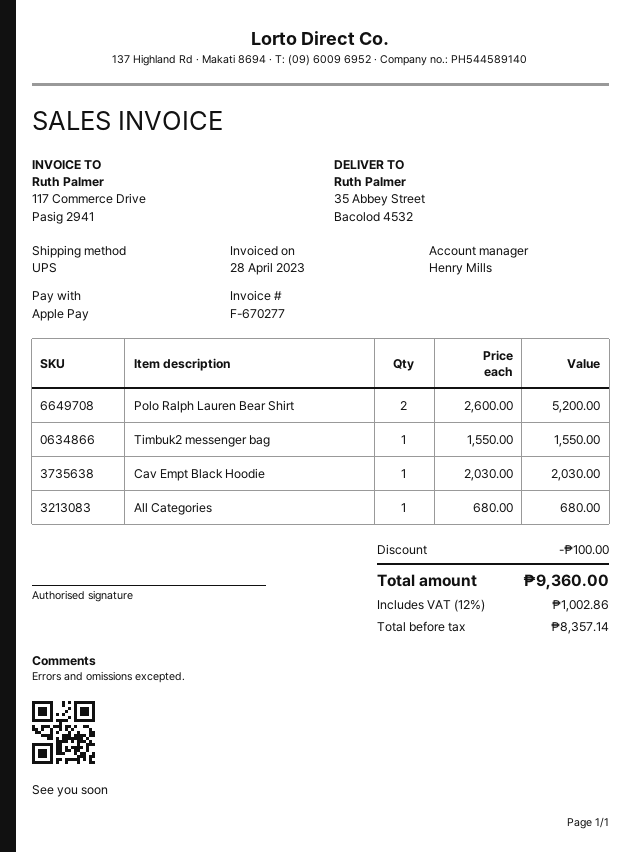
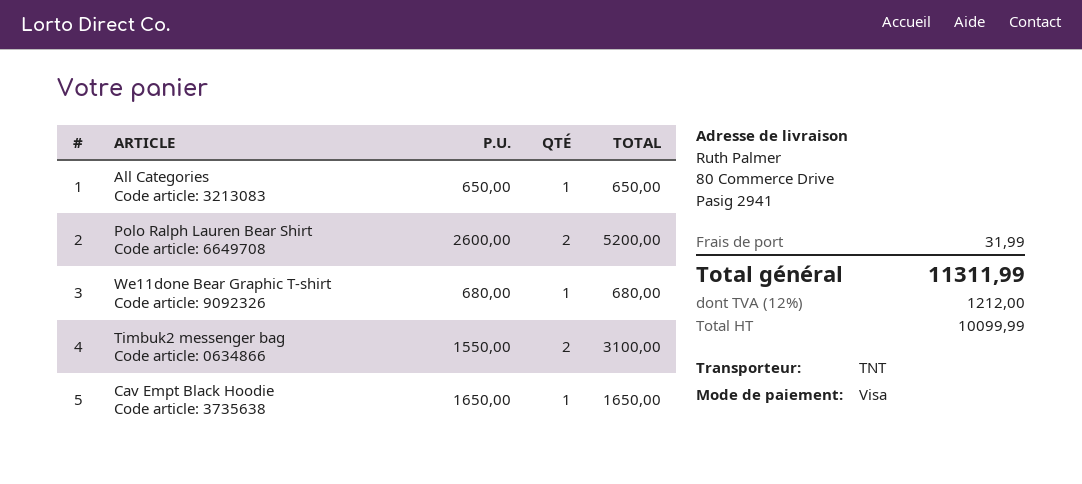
payment method: Apple Pay -> Visa
shipping method: UPS -> TNT
ship to: 35 Abbey Street, Bacolod 4532 -> 80 Commerce Drive, Pasig 2941
Timbuk2 messenger bag: 1 x 1550.00 = 1550.00 -> 2 x 1550.00 = 3100.00
Cav Empt Black Hoodie: 1 x 2030.00 = 2030.00 -> 1 x 1650.00 = 1650.00
All Categories: 1 x 680.00 = 680.00 -> 1 x 650.00 = 650.00
We11done Bear Graphic T-shirt: none -> 1 x 680.00 = 680.00
discount: 100.00 -> none
shipping: none -> 31.99
net: 8357.14 -> 10099.99
tax: 12% = 1002.86 -> 12% = 1212.00
total: 9360.00 -> 11311.99

